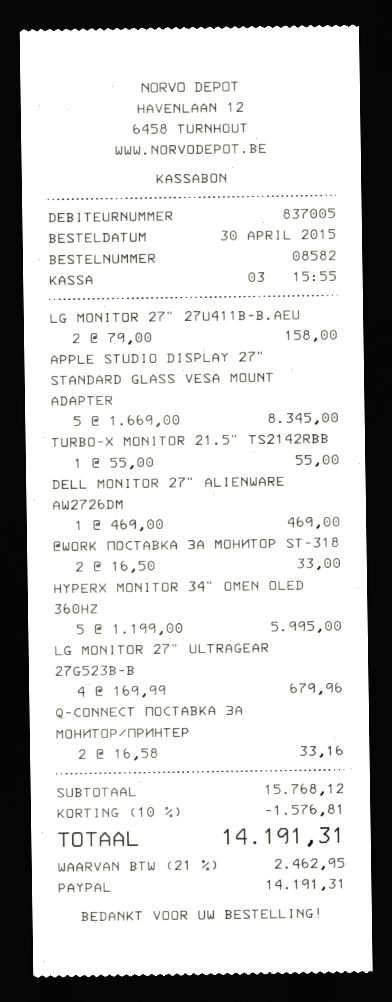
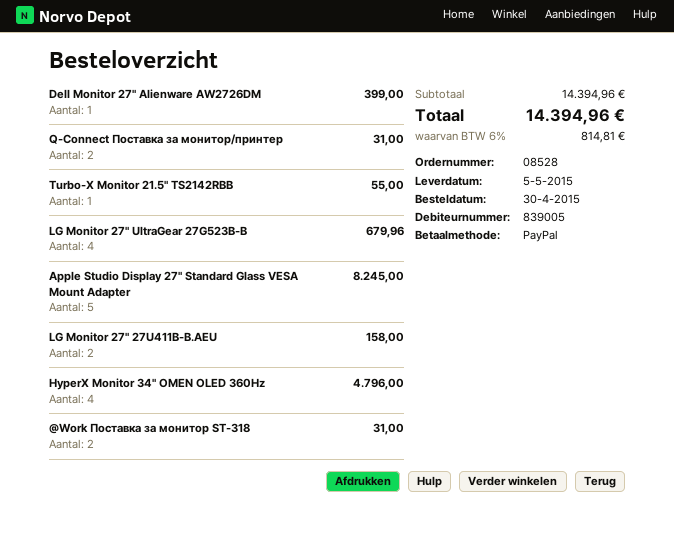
order number: 08582 -> 08528
customer number: 837005 -> 839005
APPLE STUDIO DISPLAY 27" STANDARD GLASS VESA MOUNT ADAPTER: 5 for 8345.00 -> 5 for 8245.00
DELL MONITOR 27" ALIENWARE AW2726DM: 1 for 469.00 -> 1 for 399.00
@WORK ПОСТАВКА ЗА МОНИТОР ST-318: 2 for 33.00 -> 2 for 31.00
HYPERX MONITOR 34" OMEN OLED 360HZ: 5 for 5995.00 -> 4 for 4796.00
Q-CONNECT ПОСТАВКА ЗА МОНИТОР/ПРИНТЕР: 2 for 33.16 -> 2 for 31.00
subtotal: 15768.12 -> 14394.96
discount: 10% = 1576.81 -> none
tax: 21% = 2462.95 -> 6% = 814.81
total: 14191.31 -> 14394.96

